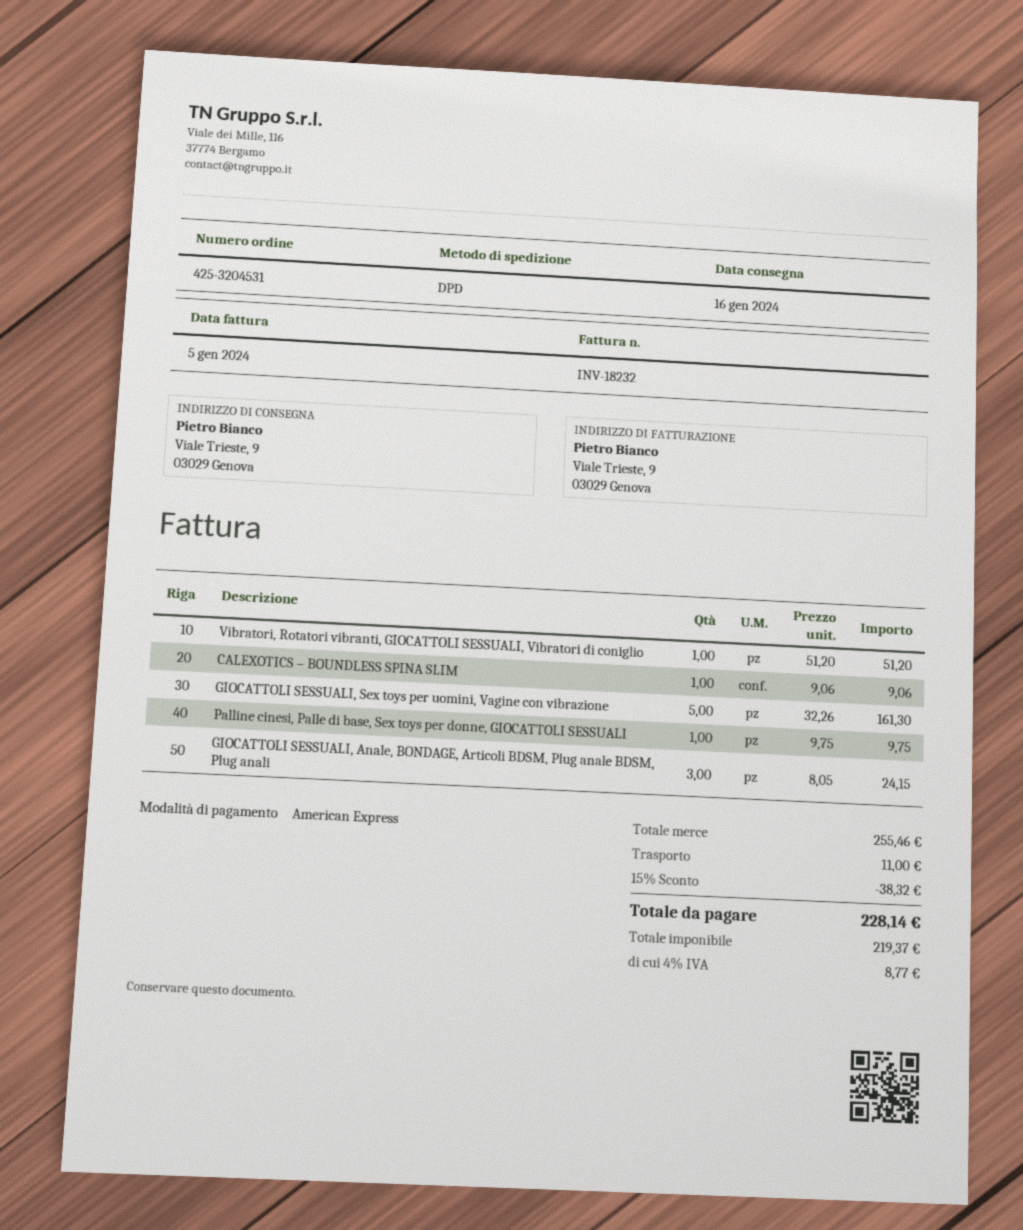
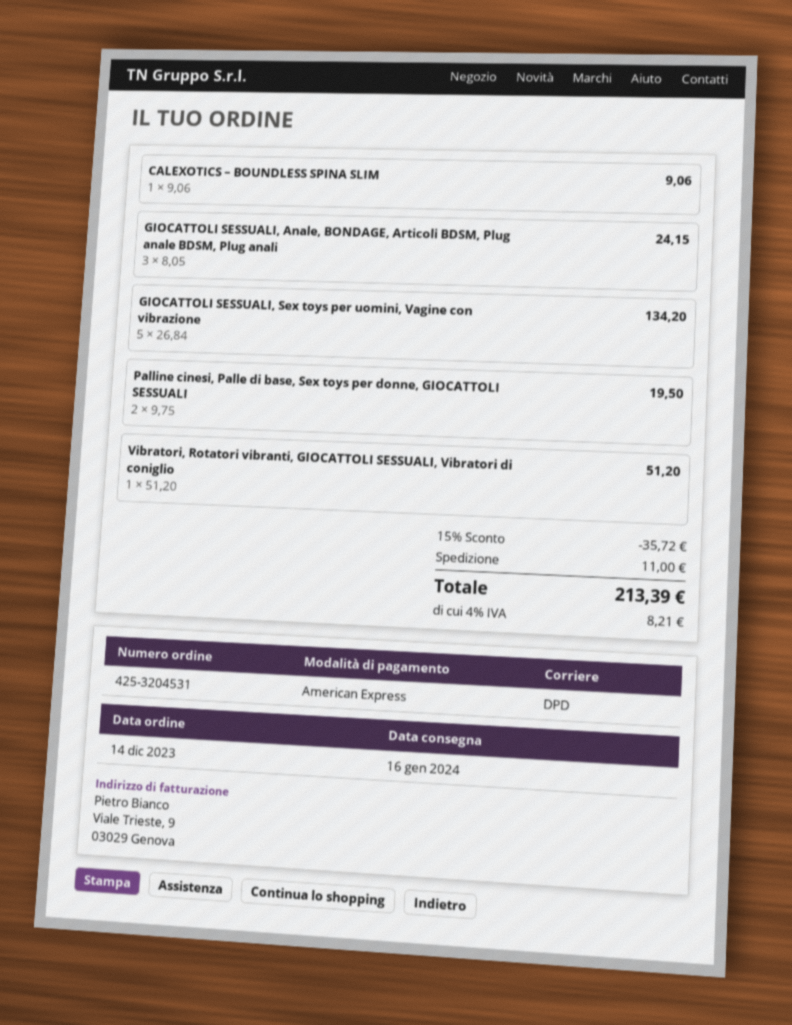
GIOCATTOLI SESSUALI, Sex toys per uomini, Vagine con vibrazione: 5 x 32.26 = 161.30 -> 5 x 26.84 = 134.20
Palline cinesi, Palle di base, Sex toys per donne, GIOCATTOLI SESSUALI: 1 x 9.75 = 9.75 -> 2 x 9.75 = 19.50
discount: 15% = 38.32 -> 15% = 35.72
tax: 4% = 8.77 -> 4% = 8.21
total: 228.14 -> 213.39

